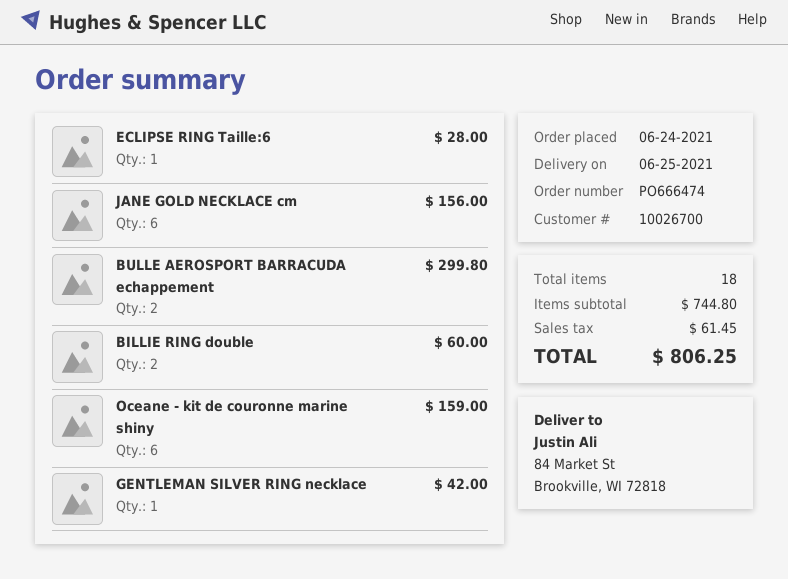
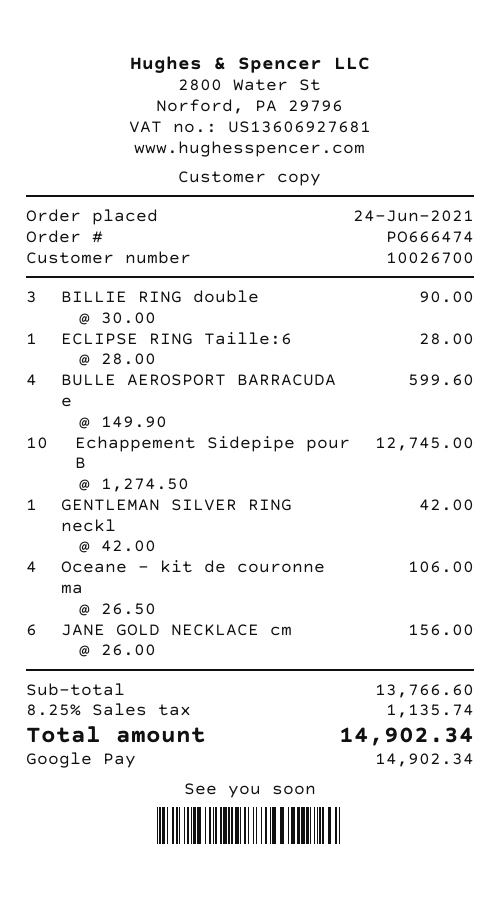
BULLE AEROSPORT BARRACUDA echappement: 2 for 299.80 -> 4 for 599.60
BILLIE RING double: 2 for 60.00 -> 3 for 90.00
Oceane - kit de couronne marine shiny: 6 for 159.00 -> 4 for 106.00
Echappement Sidepipe pour B: none -> 10 for 12745.00
subtotal: 744.80 -> 13766.60
tax: 61.45 -> 1135.74
total: 806.25 -> 14902.34

